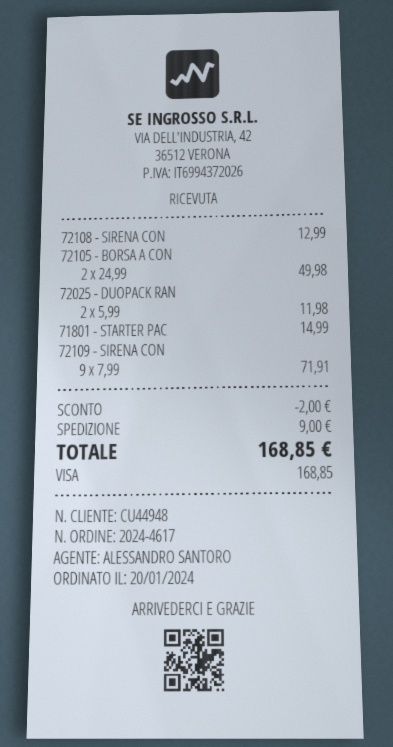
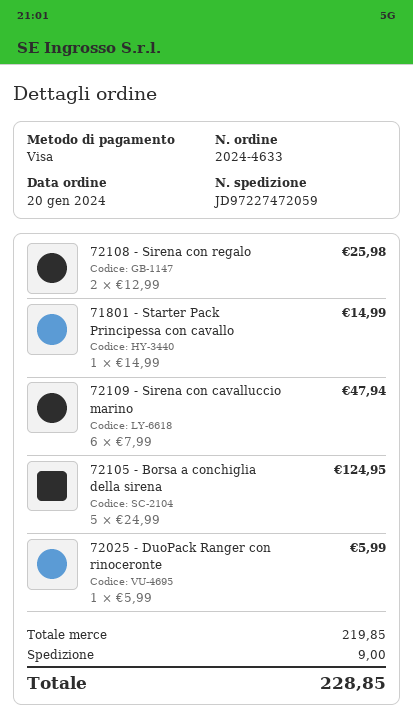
order number: 2024-4617 -> 2024-4633
72108 - SIRENA CON: 1 x 12.99 = 12.99 -> 2 x 12.99 = 25.98
72105 - BORSA A CON: 2 x 24.99 = 49.98 -> 5 x 24.99 = 124.95
72025 - DUOPACK RAN: 2 x 5.99 = 11.98 -> 1 x 5.99 = 5.99
72109 - SIRENA CON: 9 x 7.99 = 71.91 -> 6 x 7.99 = 47.94
discount: 2.00 -> none
total: 168.85 -> 228.85

